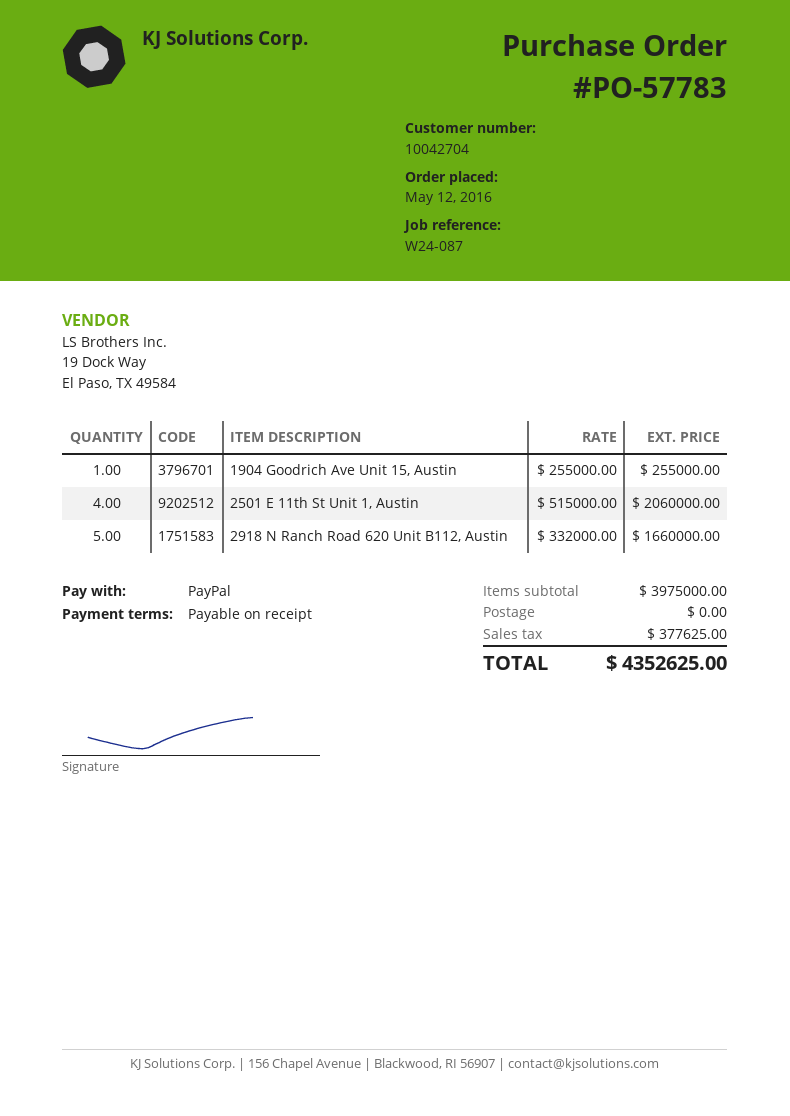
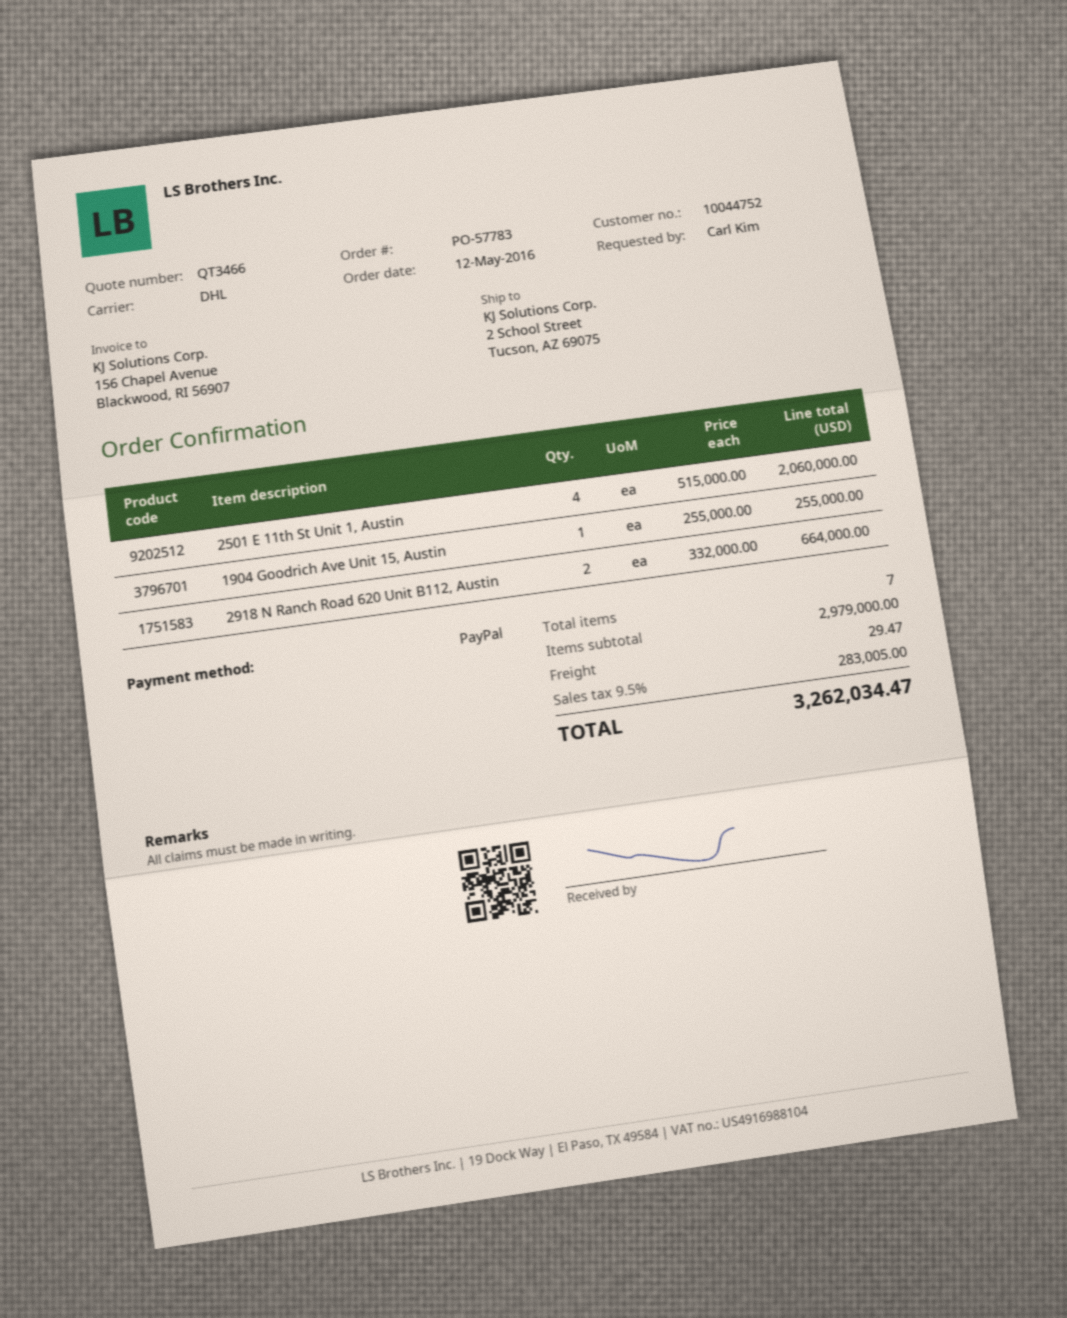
customer number: 10042704 -> 10044752
2918 N Ranch Road 620 Unit B112, Austin: 5 x 332000.00 = 1660000.00 -> 2 x 332000.00 = 664000.00
subtotal: 3975000.00 -> 2979000.00
shipping: 0.00 -> 29.47
tax: 377625.00 -> 283005.00
total: 4352625.00 -> 3262034.47

